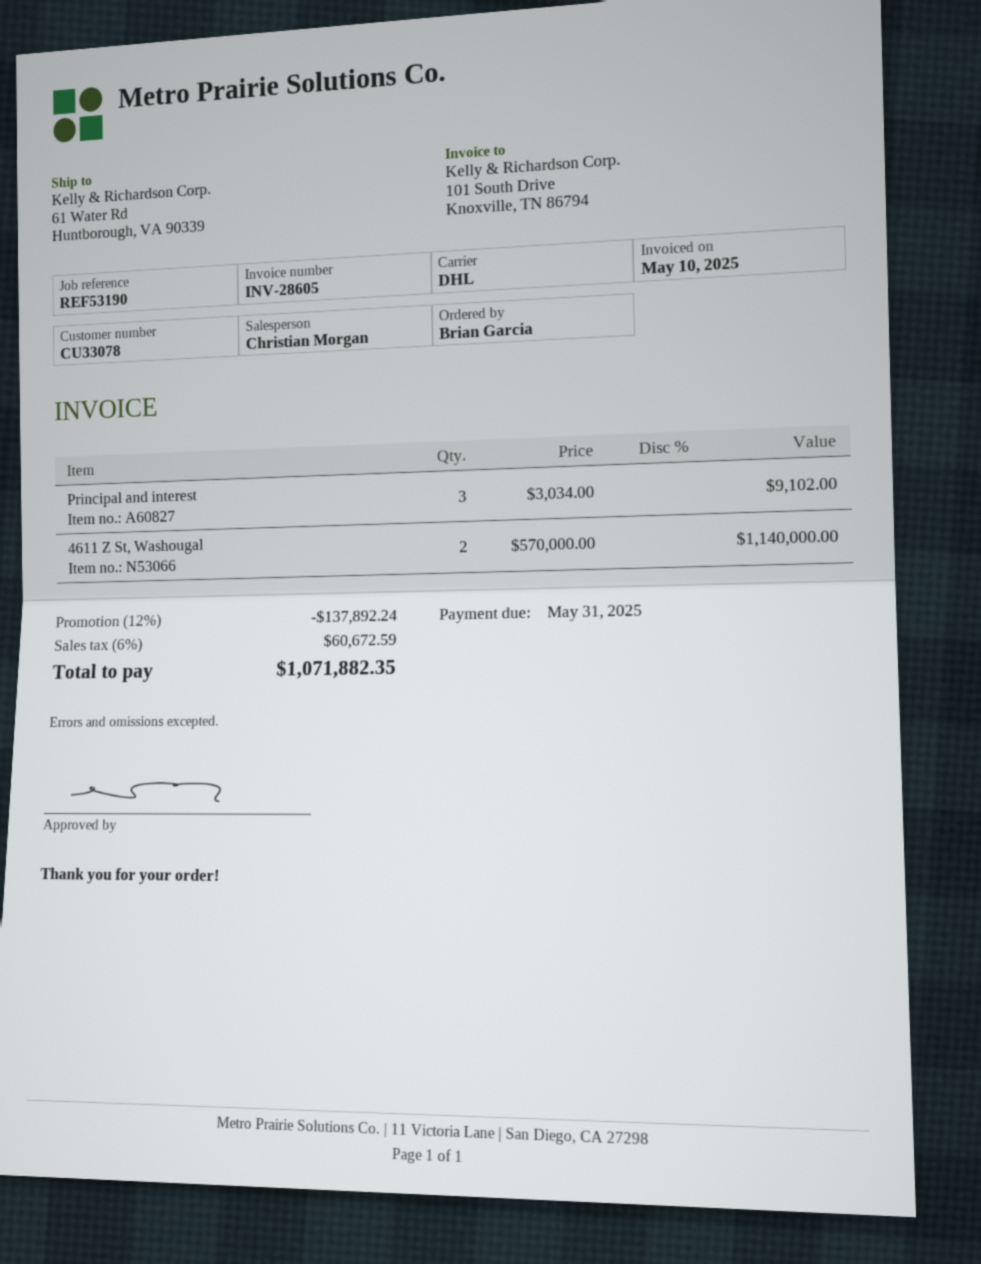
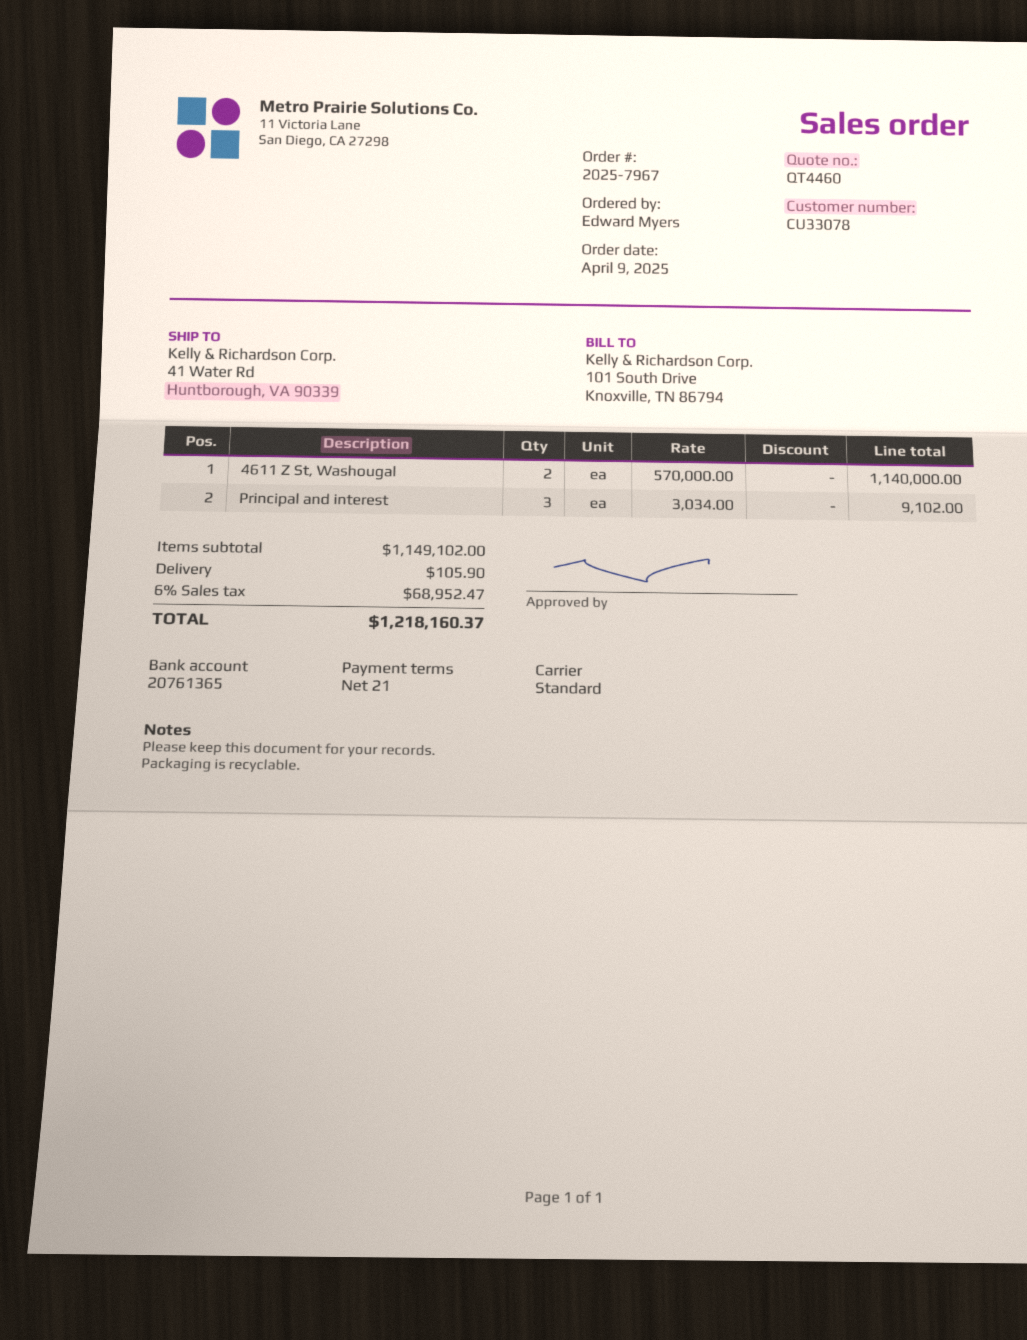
ordered by: Brian Garcia -> Edward Myers
shipping method: DHL -> standard
ship to: 61 Water Rd, Huntborough, VA 90339 -> 41 Water Rd, Huntborough, VA 90339
discount: 12% = 137892.24 -> none
shipping: none -> 105.90
tax: 6% = 60672.59 -> 6% = 68952.47
total: 1071882.35 -> 1218160.37

